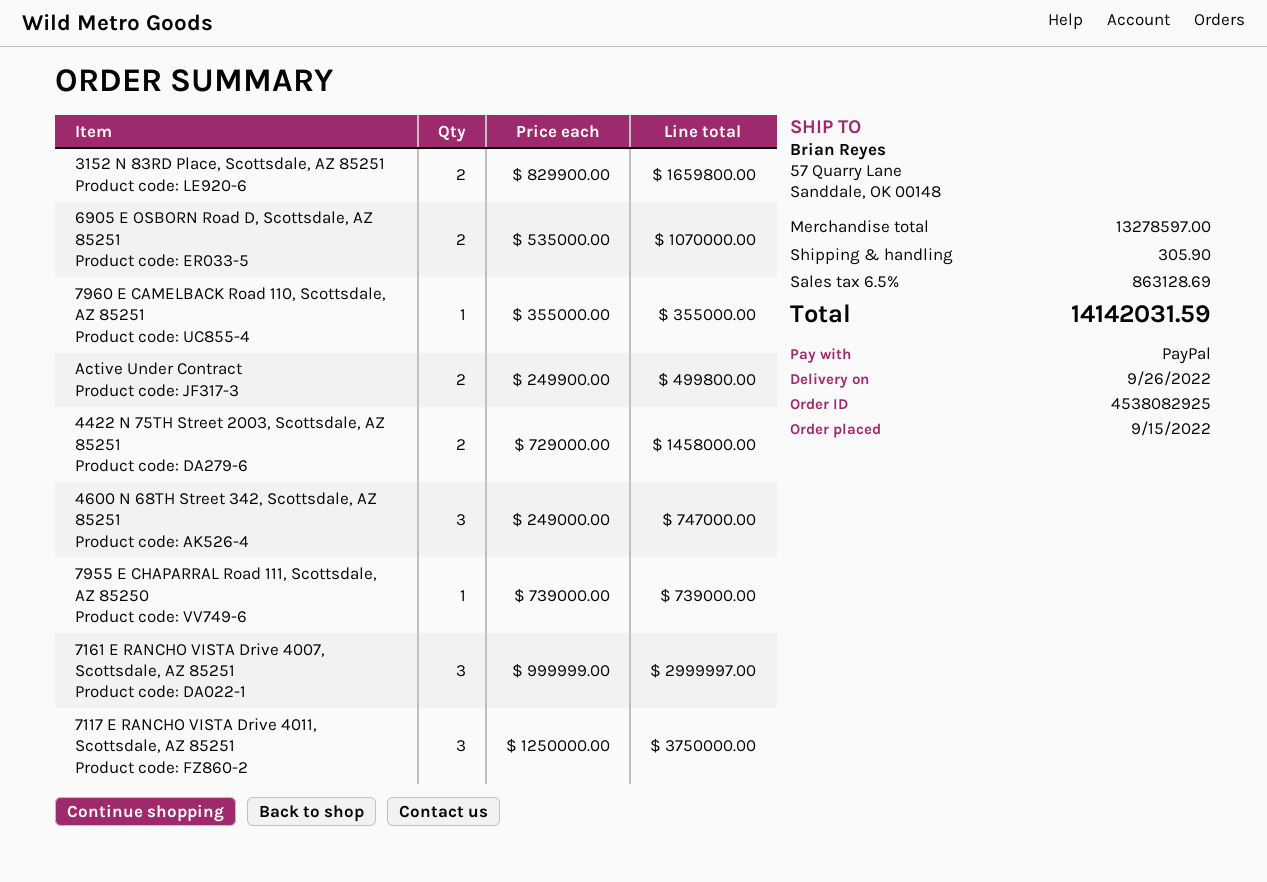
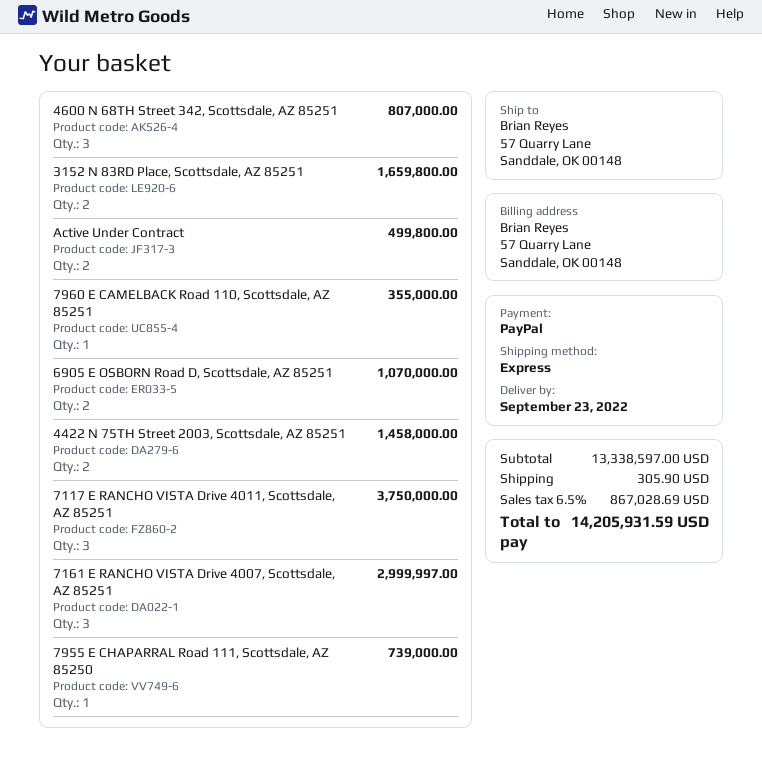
delivery date: 2022-09-26 -> 2022-09-23
4600 N 68TH Street 342, Scottsdale, AZ 85251: 3 for 747000.00 -> 3 for 807000.00
subtotal: 13278597.00 -> 13338597.00
tax: 6.5% = 863128.69 -> 6.5% = 867028.69
total: 14142031.59 -> 14205931.59

